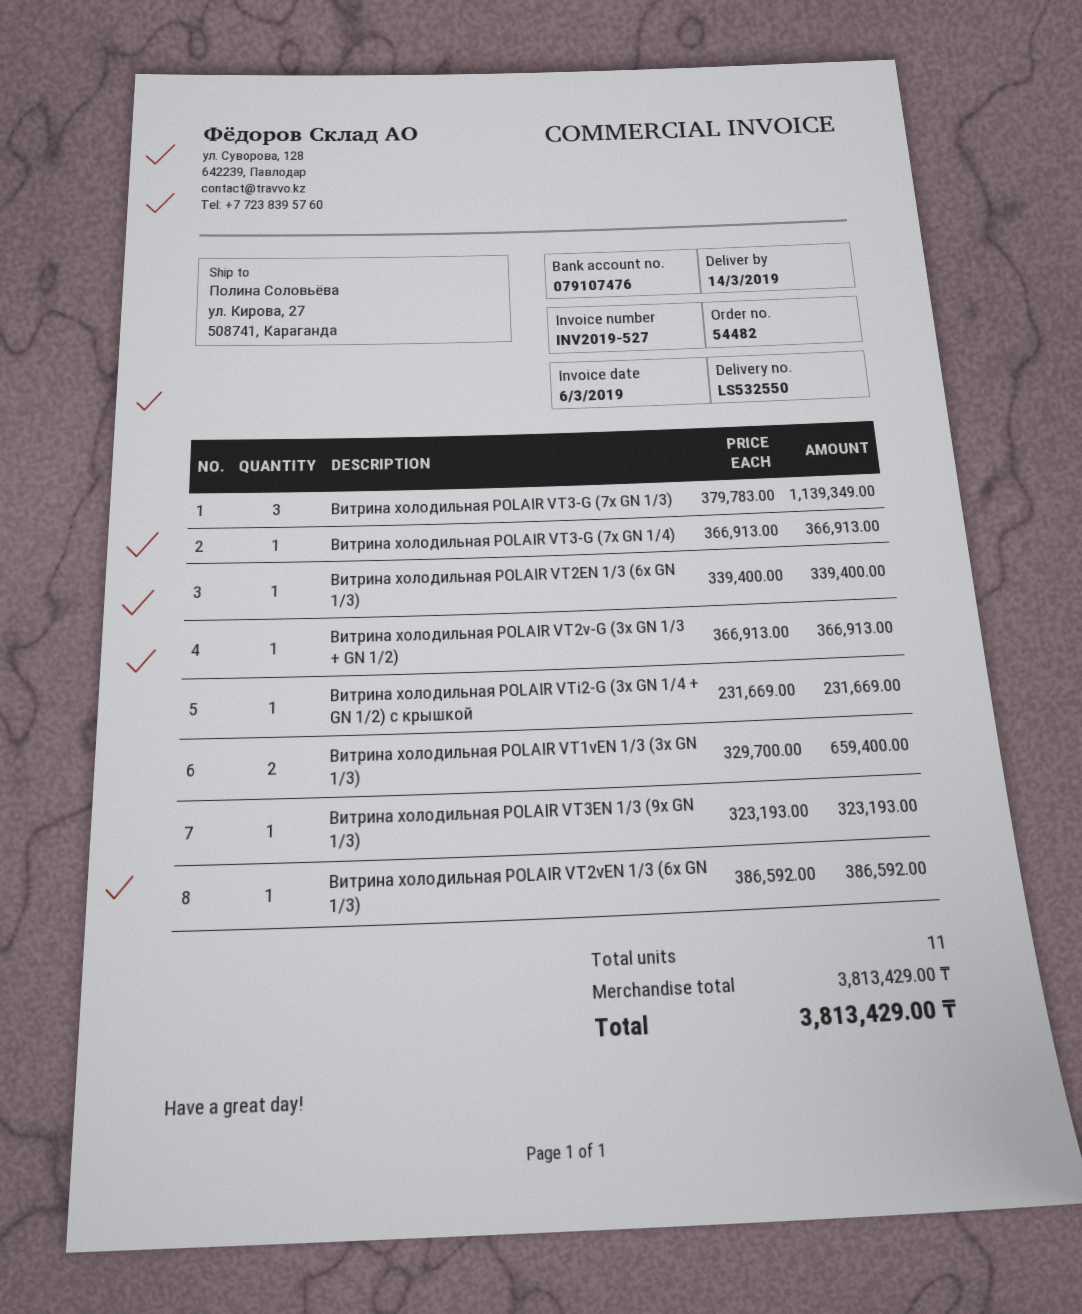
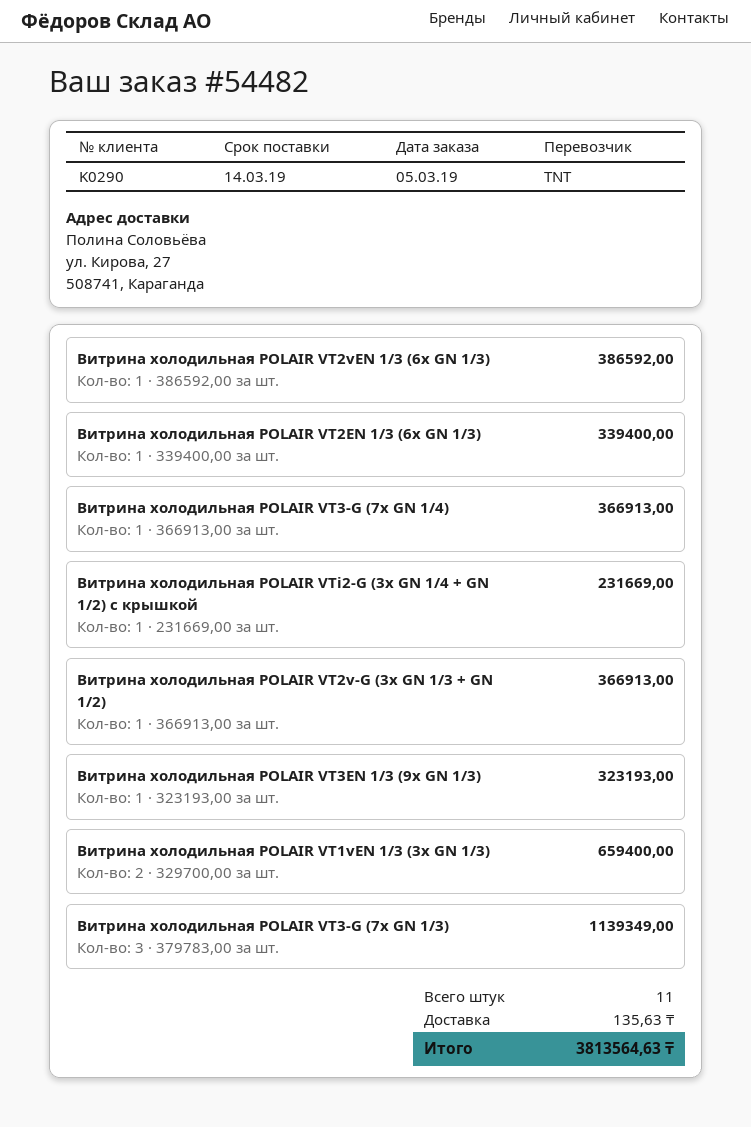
shipping: none -> 135.63
total: 3813429.00 -> 3813564.63

